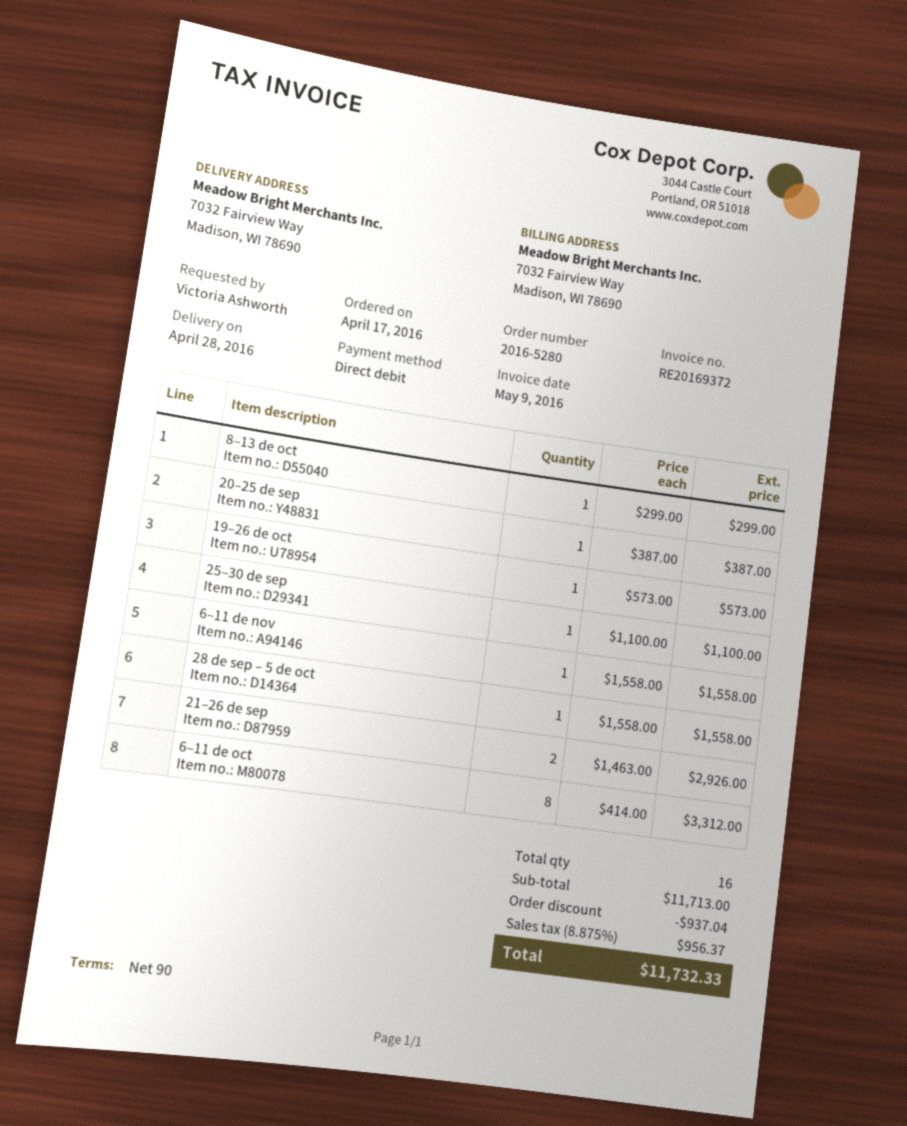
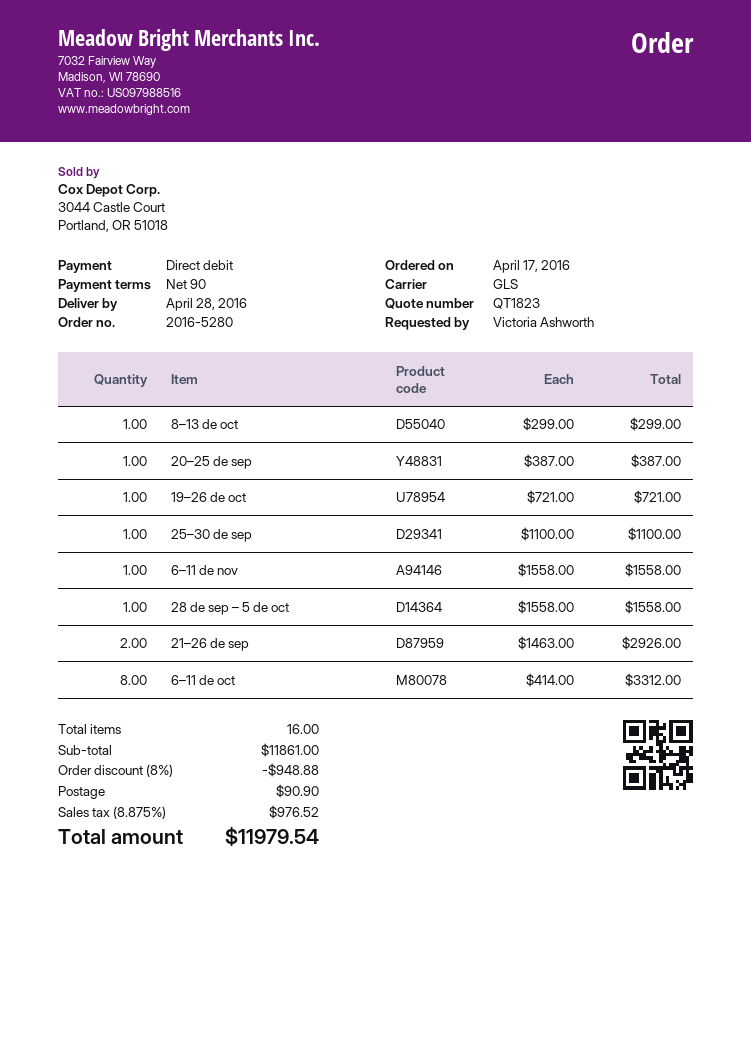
19–26 de oct: 1 x 573.00 = 573.00 -> 1 x 721.00 = 721.00
subtotal: 11713.00 -> 11861.00
discount: 937.04 -> 948.88
shipping: none -> 90.90
tax: 8.875% = 956.37 -> 8.875% = 976.52
total: 11732.33 -> 11979.54

